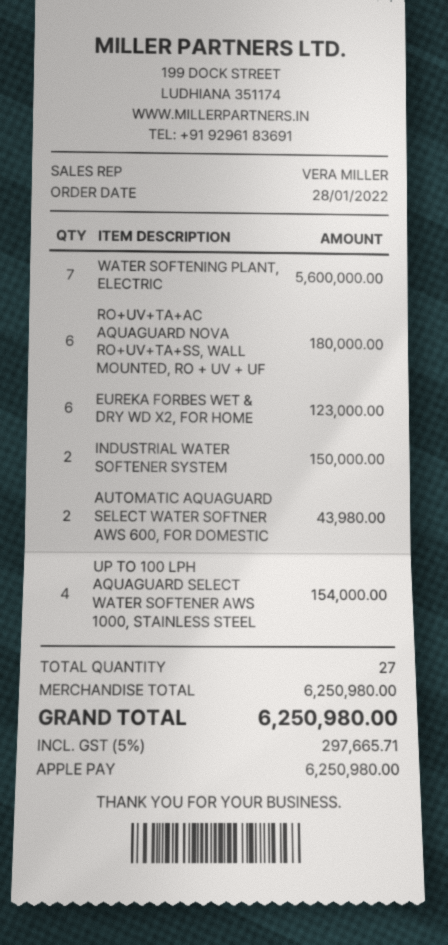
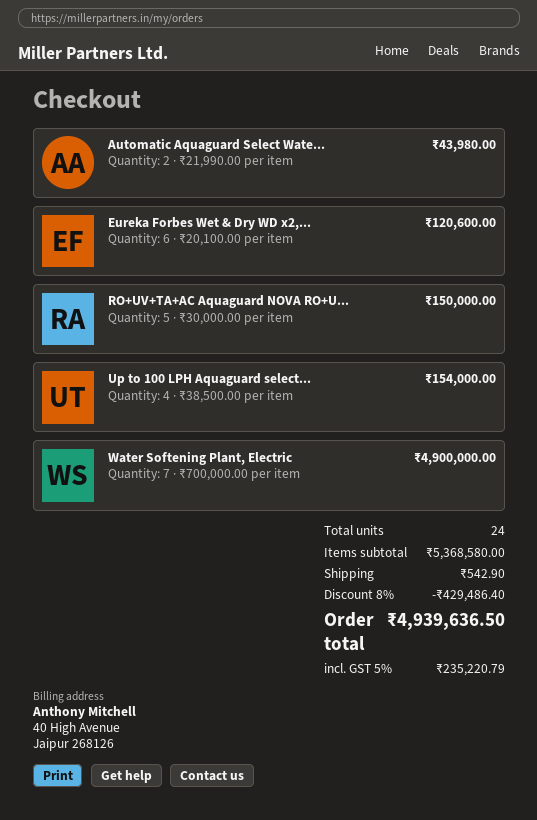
WATER SOFTENING PLANT, ELECTRIC: 7 for 5600000.00 -> 7 for 4900000.00
RO+UV+TA+AC AQUAGUARD NOVA RO+UV+TA+SS, WALL MOUNTED, RO + UV + UF: 6 for 180000.00 -> 5 for 150000.00
EUREKA FORBES WET & DRY WD X2, FOR HOME: 6 for 123000.00 -> 6 for 120600.00
INDUSTRIAL WATER SOFTENER SYSTEM: 2 for 150000.00 -> none
total quantity: 27 -> 24
subtotal: 6250980.00 -> 5368580.00
discount: none -> 8% = 429486.40
shipping: none -> 542.90
tax: 5% = 297665.71 -> 5% = 235220.79
total: 6250980.00 -> 4939636.50

